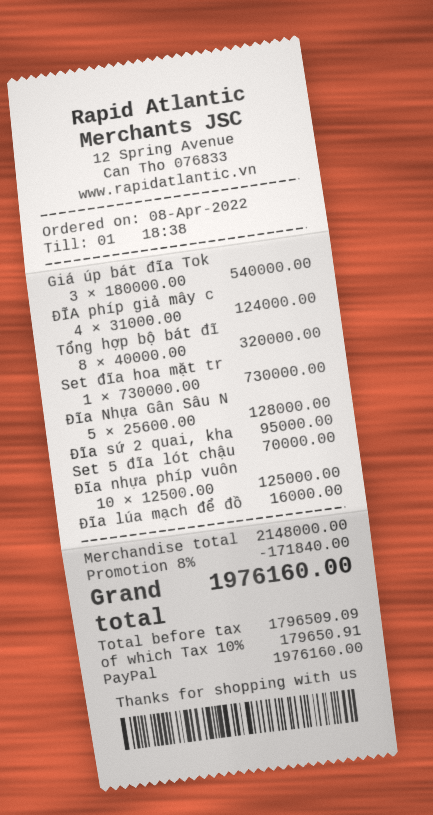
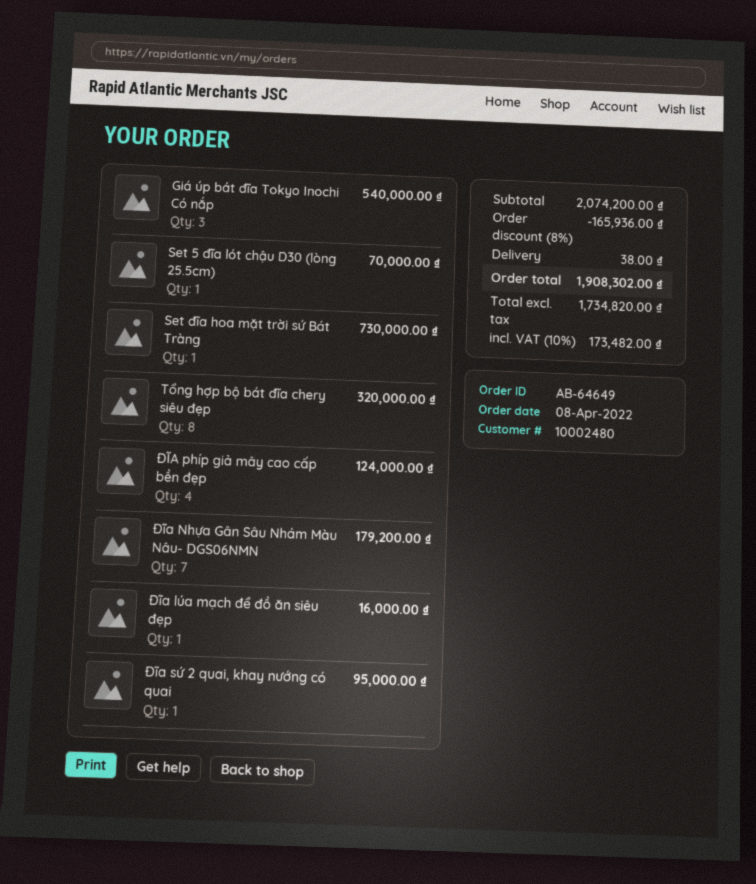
Đĩa Nhựa Gân Sâu N: 5 for 128000.00 -> 7 for 179200.00
Đĩa nhựa phíp vuôn: 10 for 125000.00 -> none
subtotal: 2148000.00 -> 2074200.00
discount: 8% = 171840.00 -> 8% = 165936.00
shipping: none -> 38.00
net: 1796509.09 -> 1734820.00
tax: 10% = 179650.91 -> 10% = 173482.00
total: 1976160.00 -> 1908302.00

